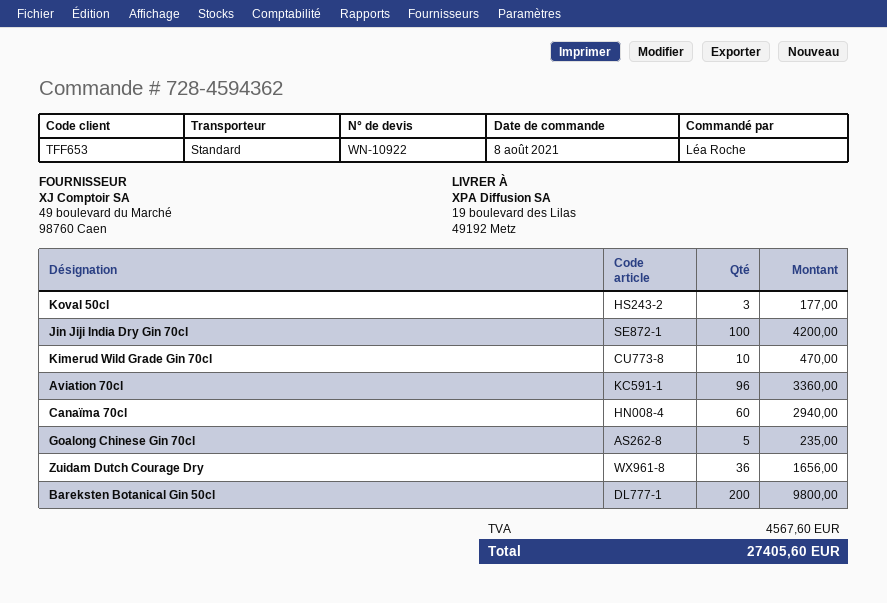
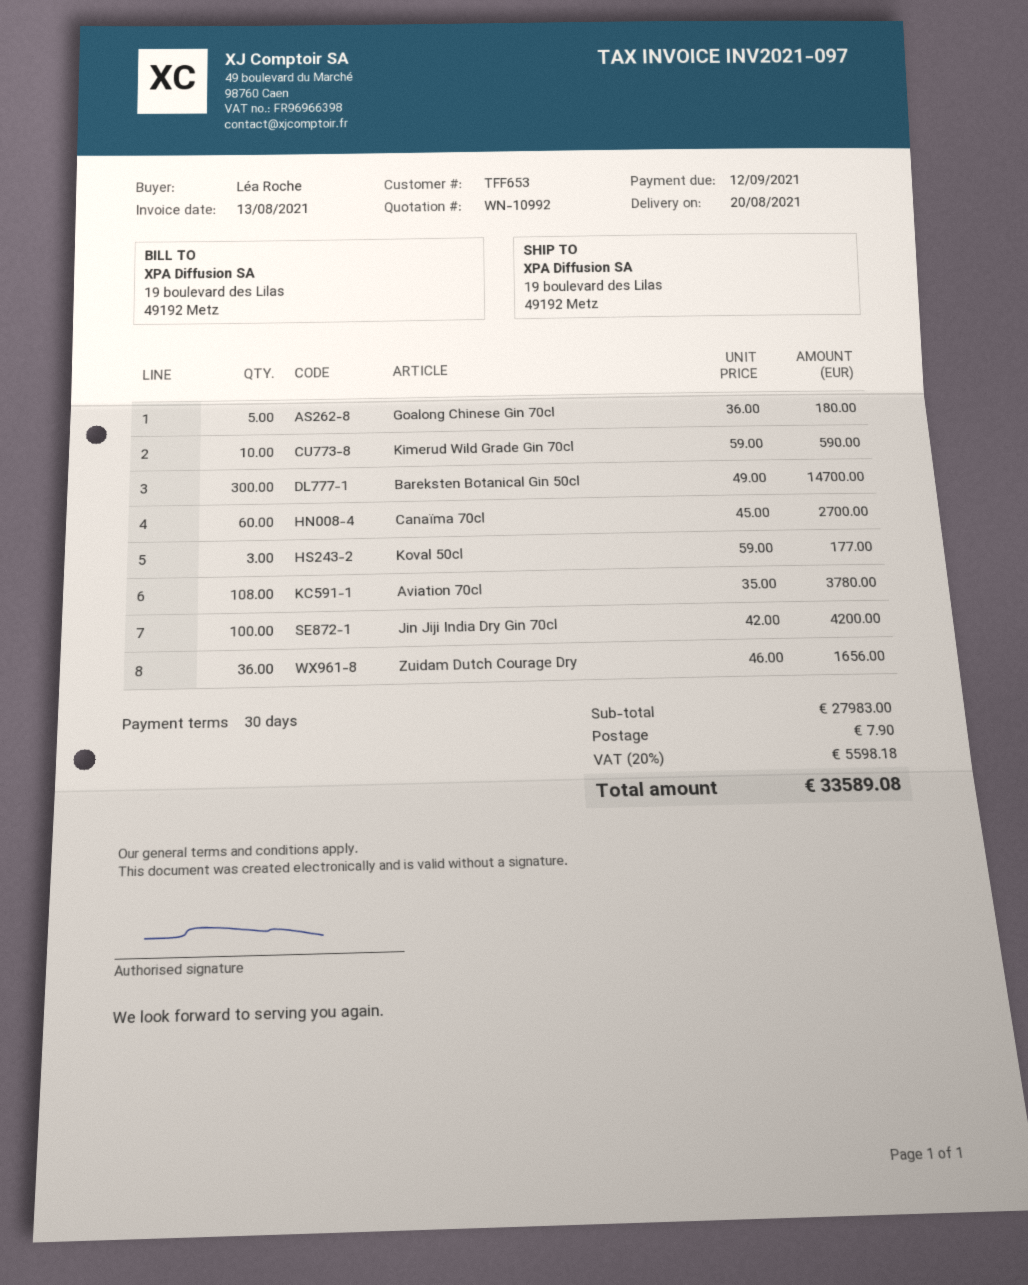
quote number: WN-10922 -> WN-10992
Kimerud Wild Grade Gin 70cl: 10 for 470.00 -> 10 for 590.00
Aviation 70cl: 96 for 3360.00 -> 108 for 3780.00
Canaïma 70cl: 60 for 2940.00 -> 60 for 2700.00
Goalong Chinese Gin 70cl: 5 for 235.00 -> 5 for 180.00
Bareksten Botanical Gin 50cl: 200 for 9800.00 -> 300 for 14700.00
shipping: none -> 7.90
tax: 4567.60 -> 5598.18
total: 27405.60 -> 33589.08

